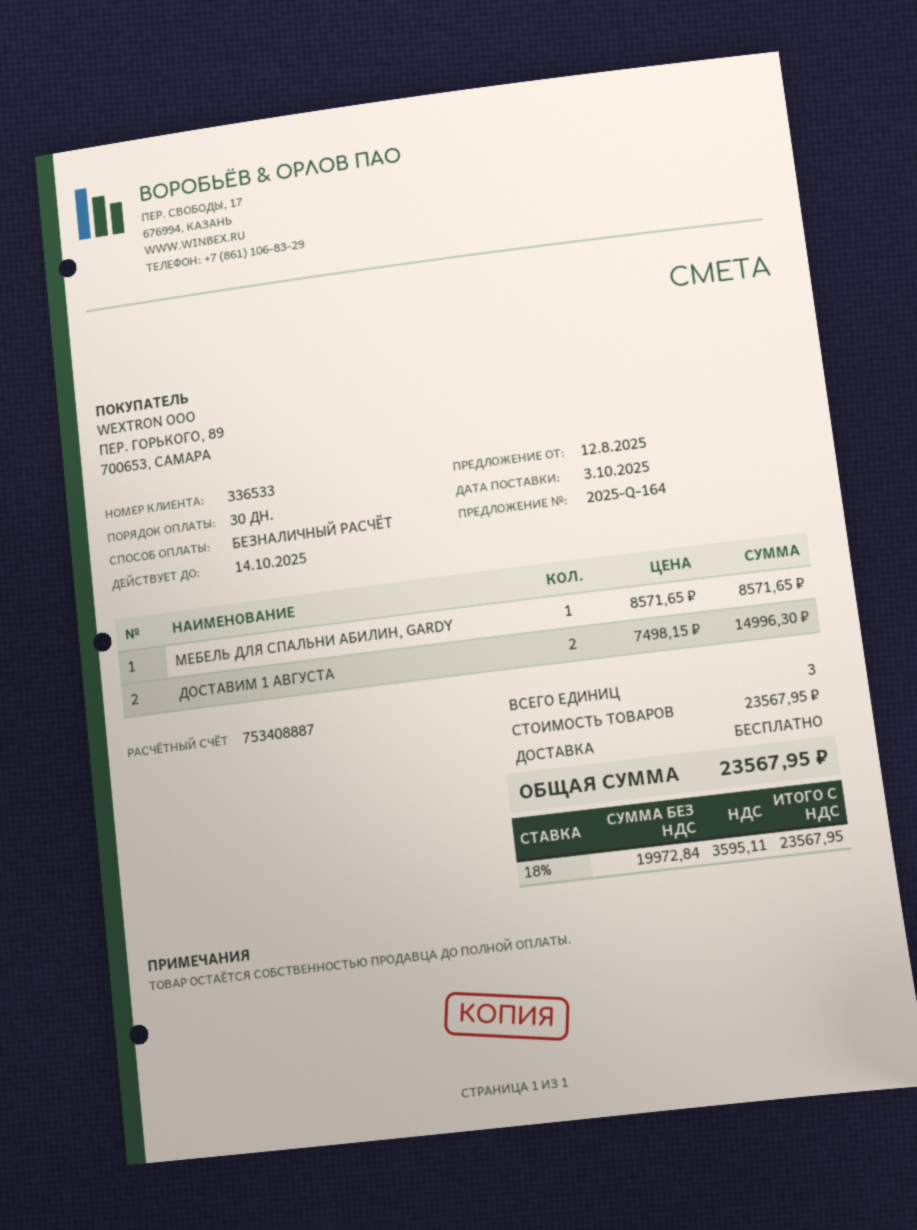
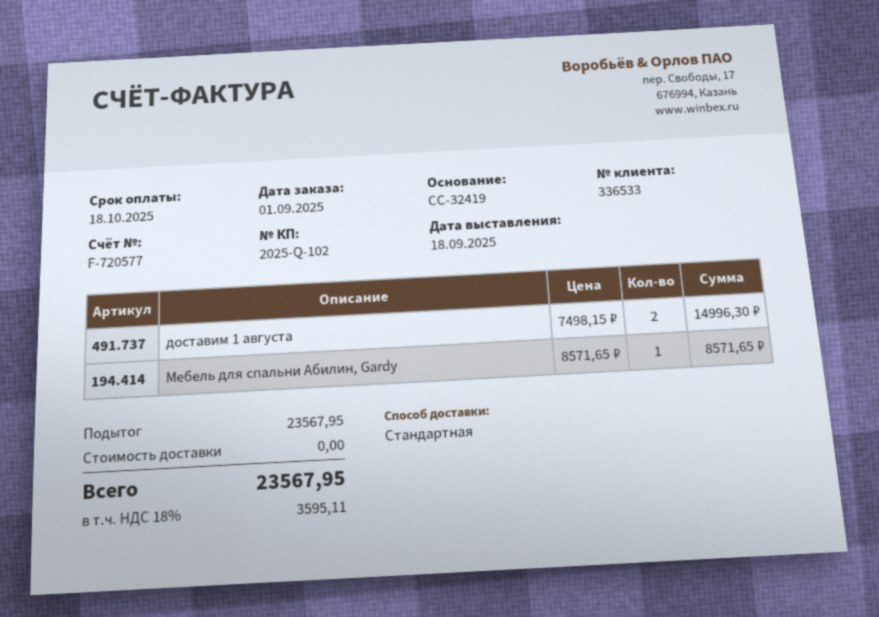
quote number: 2025-Q-164 -> 2025-Q-102

